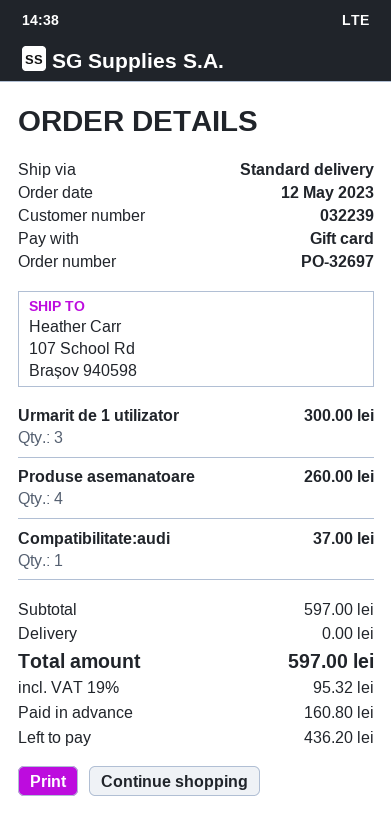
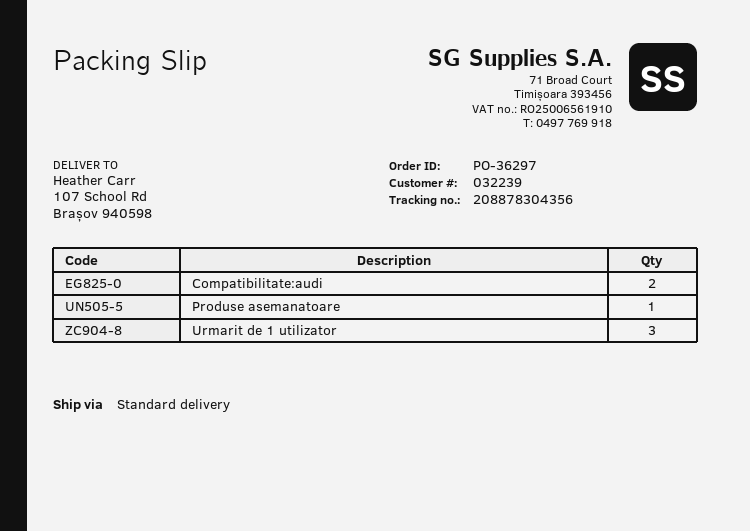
order number: PO-32697 -> PO-36297
Produse asemanatoare: 4 -> 1
Compatibilitate:audi: 1 -> 2

